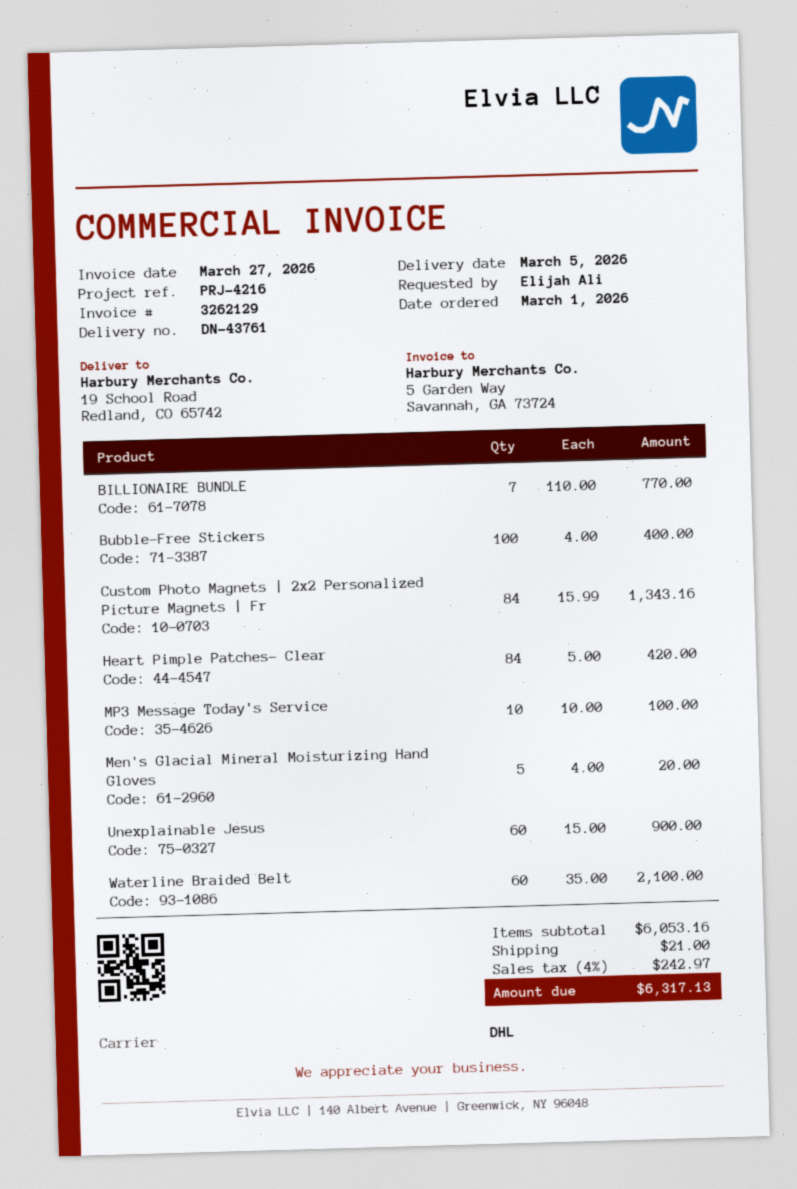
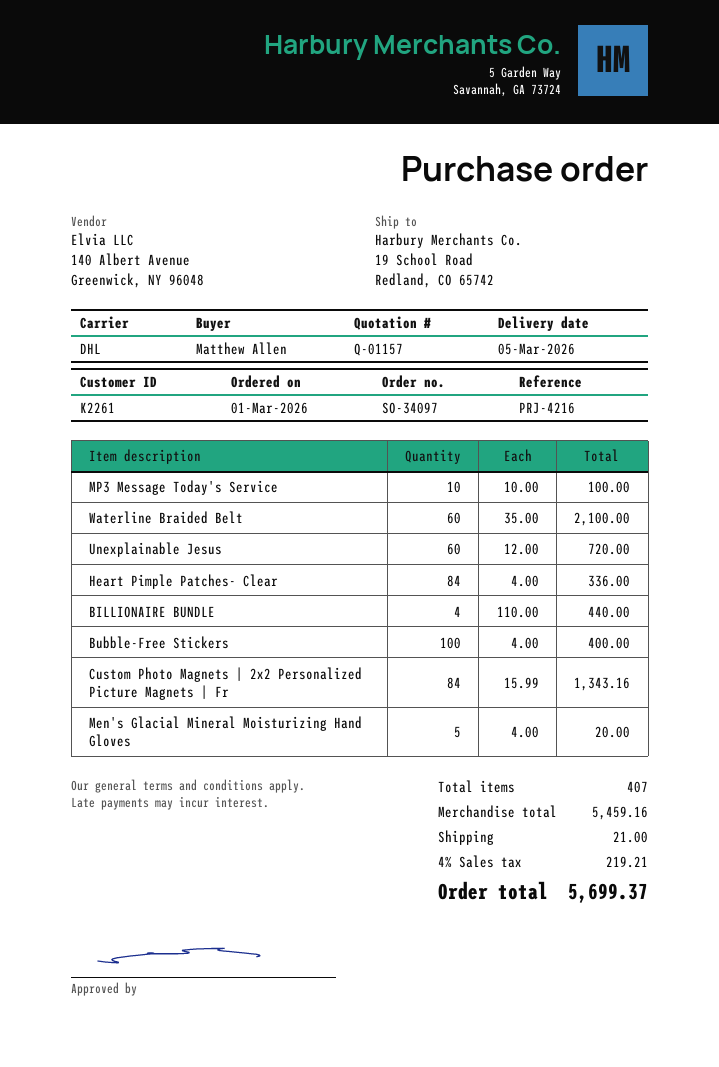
ordered by: Elijah Ali -> Matthew Allen
BILLIONAIRE BUNDLE: 7 x 110.00 = 770.00 -> 4 x 110.00 = 440.00
Heart Pimple Patches- Clear: 84 x 5.00 = 420.00 -> 84 x 4.00 = 336.00
Unexplainable Jesus: 60 x 15.00 = 900.00 -> 60 x 12.00 = 720.00
subtotal: 6053.16 -> 5459.16
tax: 4% = 242.97 -> 4% = 219.21
total: 6317.13 -> 5699.37

